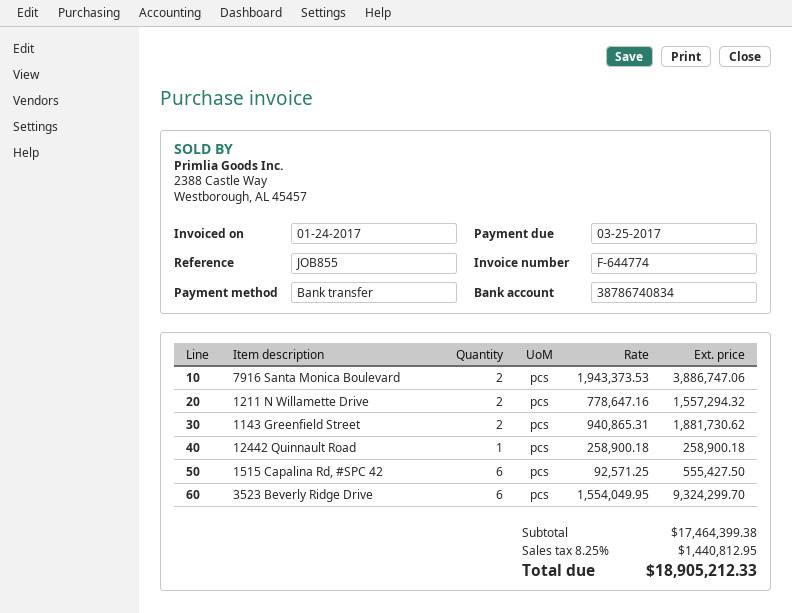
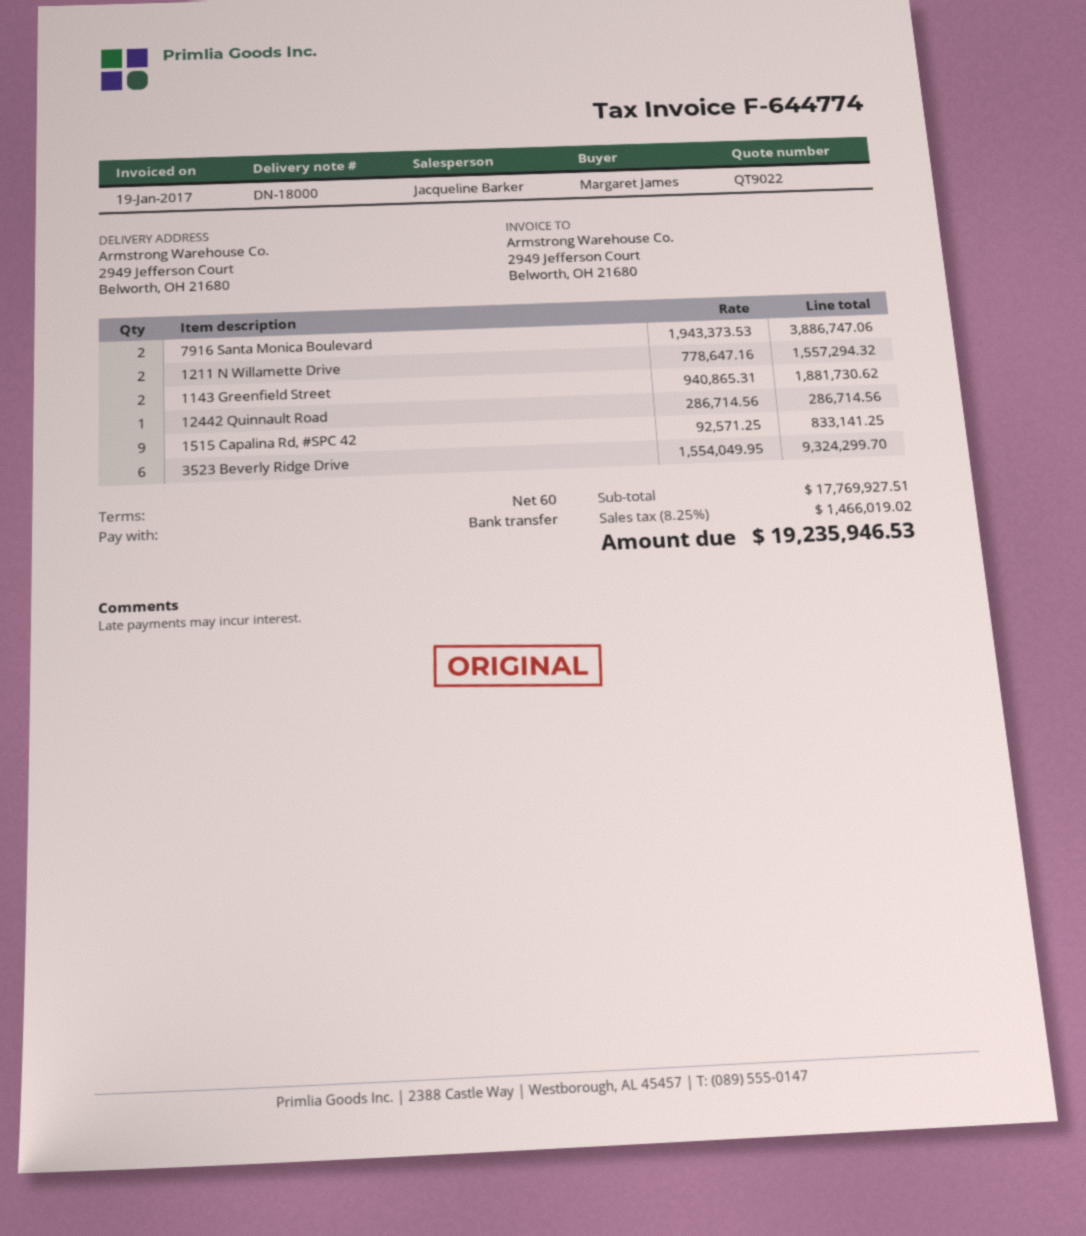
invoice date: 2017-01-24 -> 2017-01-19
12442 Quinnault Road: 1 x 258900.18 = 258900.18 -> 1 x 286714.56 = 286714.56
1515 Capalina Rd, #SPC 42: 6 x 92571.25 = 555427.50 -> 9 x 92571.25 = 833141.25
subtotal: 17464399.38 -> 17769927.51
tax: 8.25% = 1440812.95 -> 8.25% = 1466019.02
total: 18905212.33 -> 19235946.53

